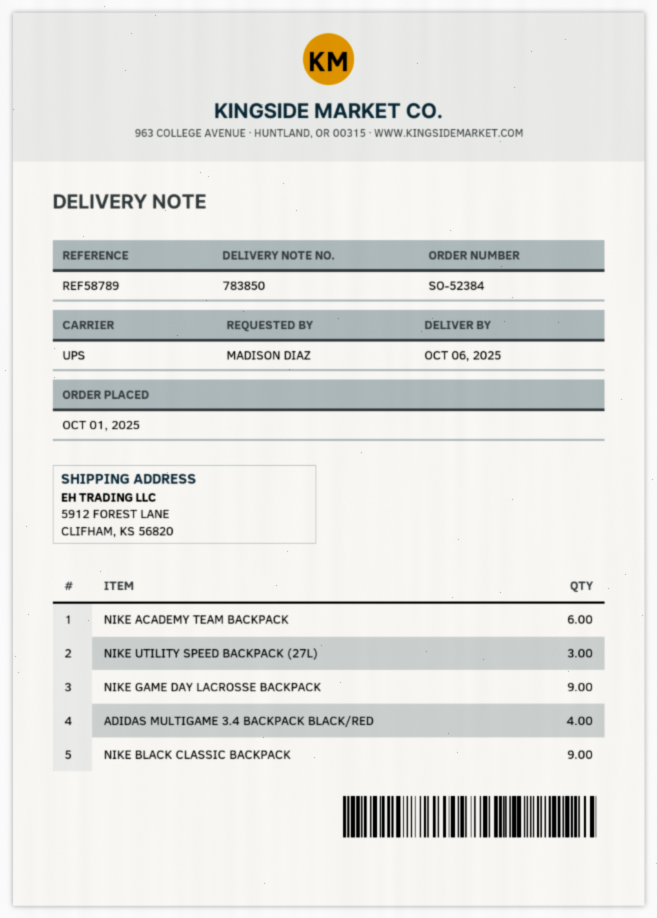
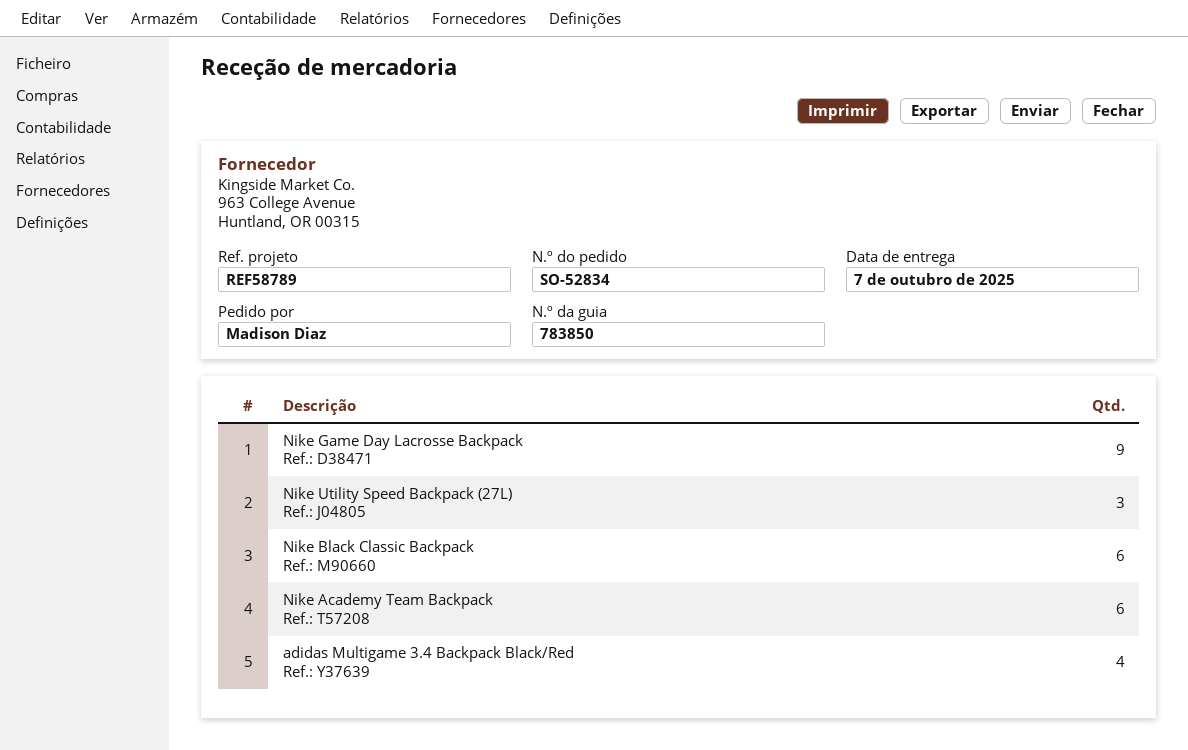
order number: SO-52384 -> SO-52834
delivery date: 2025-10-06 -> 2025-10-07
NIKE BLACK CLASSIC BACKPACK: 9 -> 6

